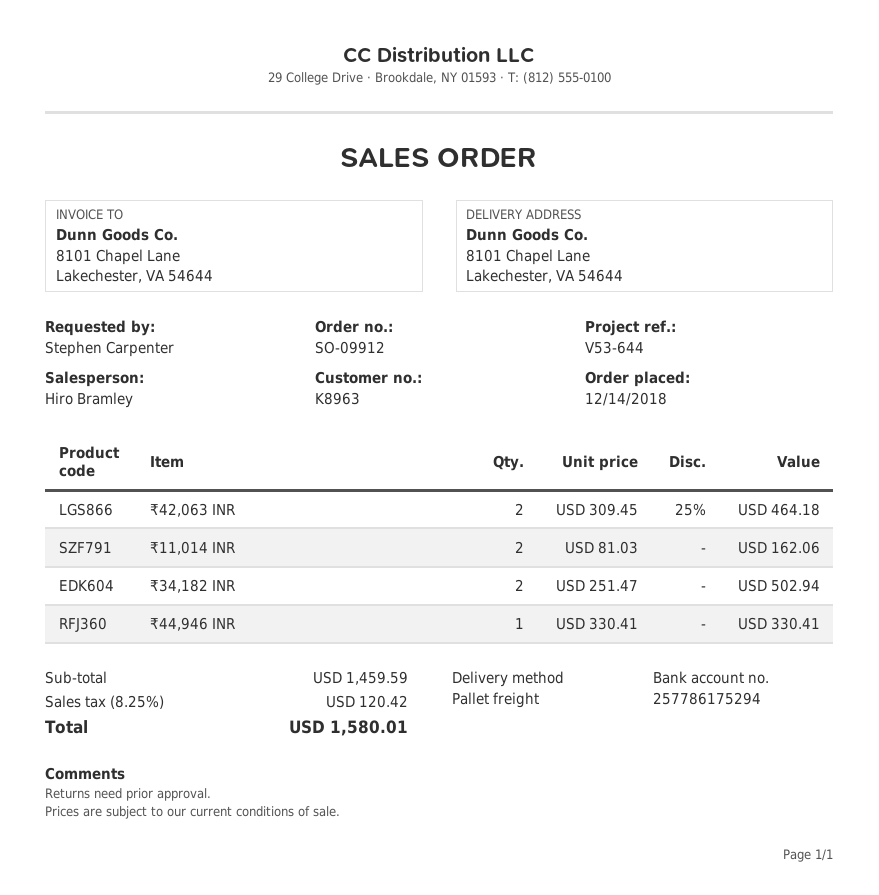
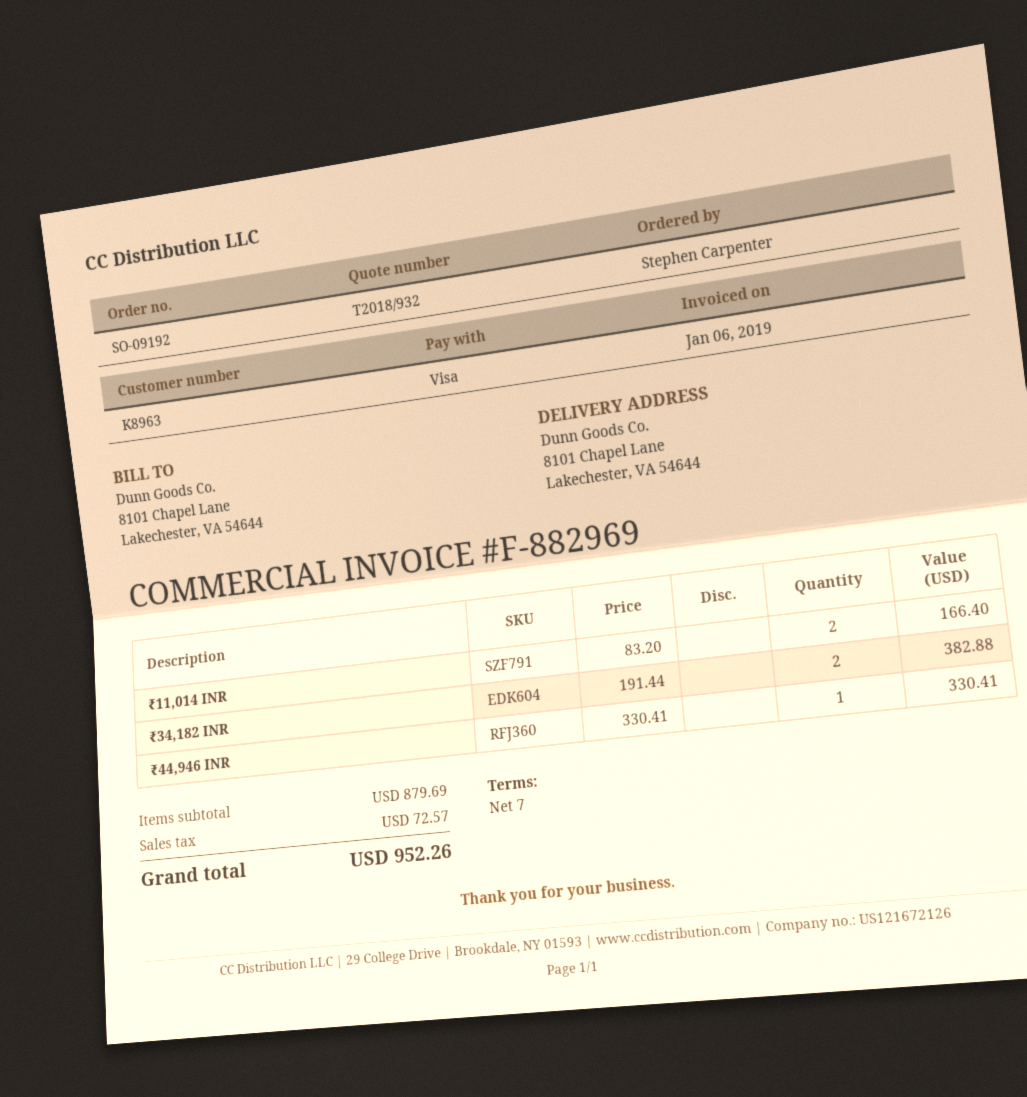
order number: SO-09912 -> SO-09192
₹42,063 INR: 2 x 309.45 - 25% = 464.18 -> none
₹11,014 INR: 2 x 81.03 = 162.06 -> 2 x 83.20 = 166.40
₹34,182 INR: 2 x 251.47 = 502.94 -> 2 x 191.44 = 382.88
subtotal: 1459.59 -> 879.69
tax: 120.42 -> 72.57
total: 1580.01 -> 952.26

